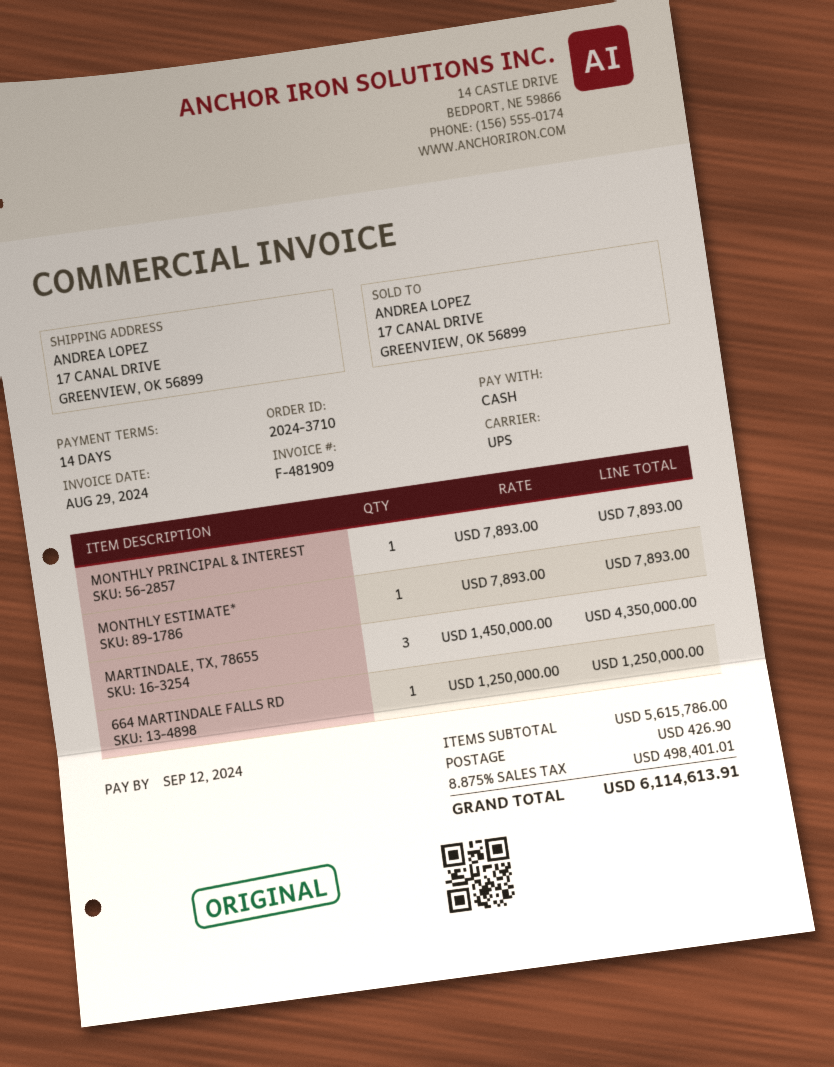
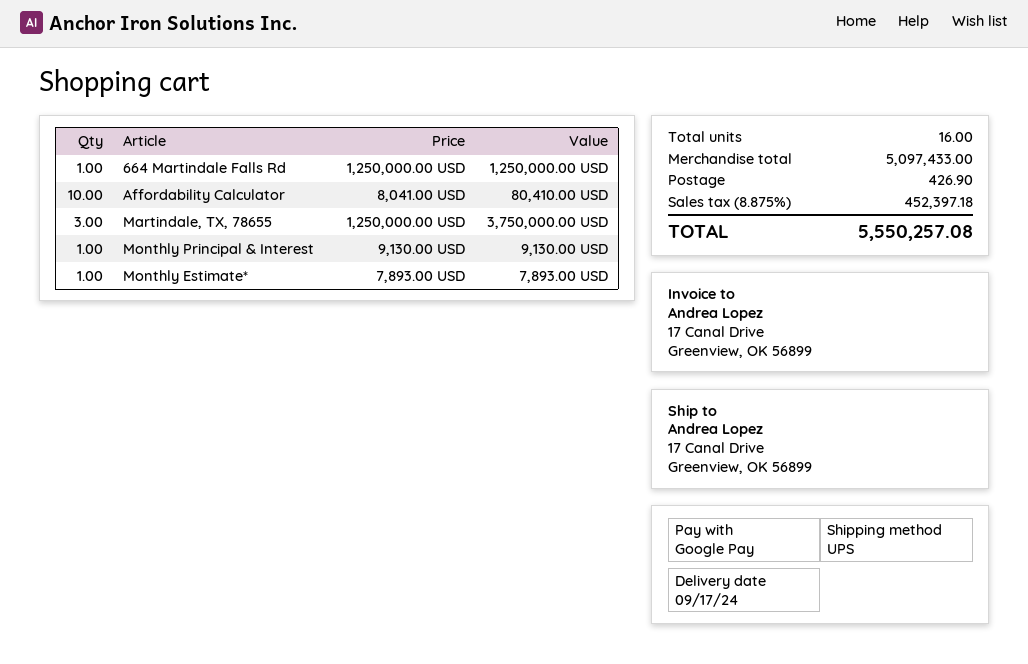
payment method: cash -> Google Pay
MONTHLY PRINCIPAL & INTEREST: 1 x 7893.00 = 7893.00 -> 1 x 9130.00 = 9130.00
MARTINDALE, TX, 78655: 3 x 1450000.00 = 4350000.00 -> 3 x 1250000.00 = 3750000.00
Affordability Calculator: none -> 10 x 8041.00 = 80410.00
subtotal: 5615786.00 -> 5097433.00
tax: 8.875% = 498401.01 -> 8.875% = 452397.18
total: 6114613.91 -> 5550257.08

